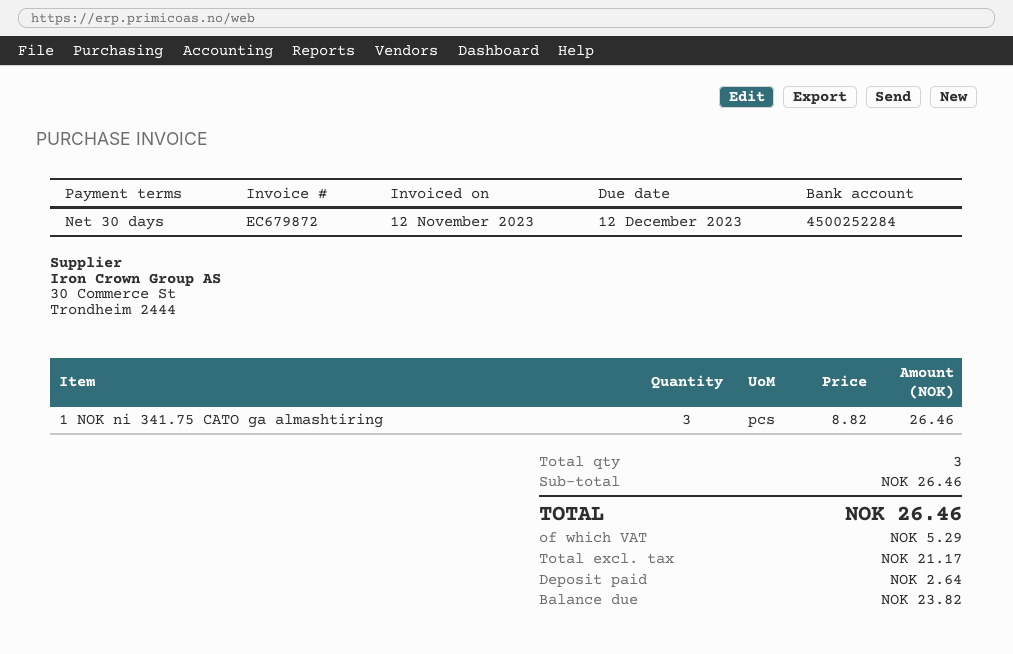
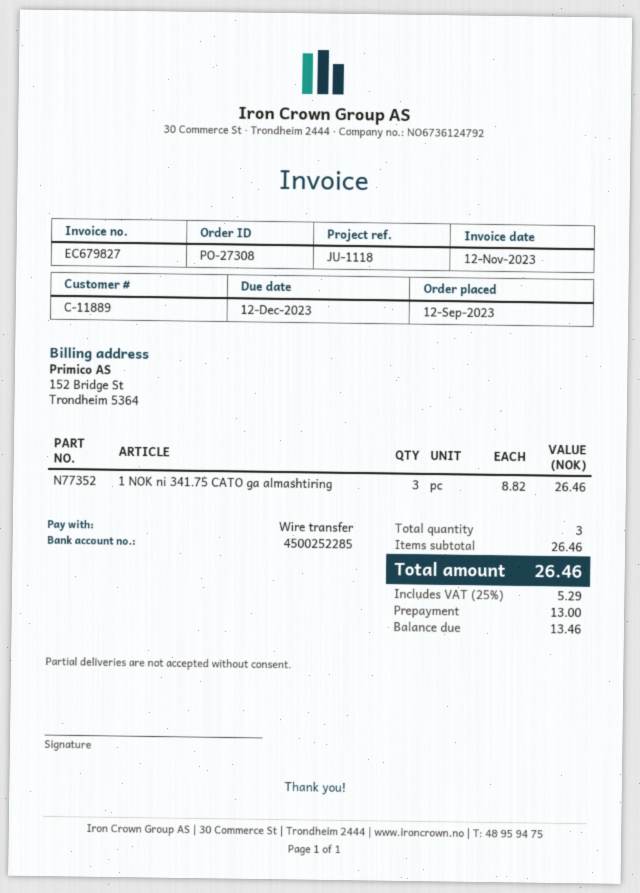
invoice number: EC679872 -> EC679827
bank account: 4500252284 -> 4500252285
deposit: 2.64 -> 13.00
balance: 23.82 -> 13.46

